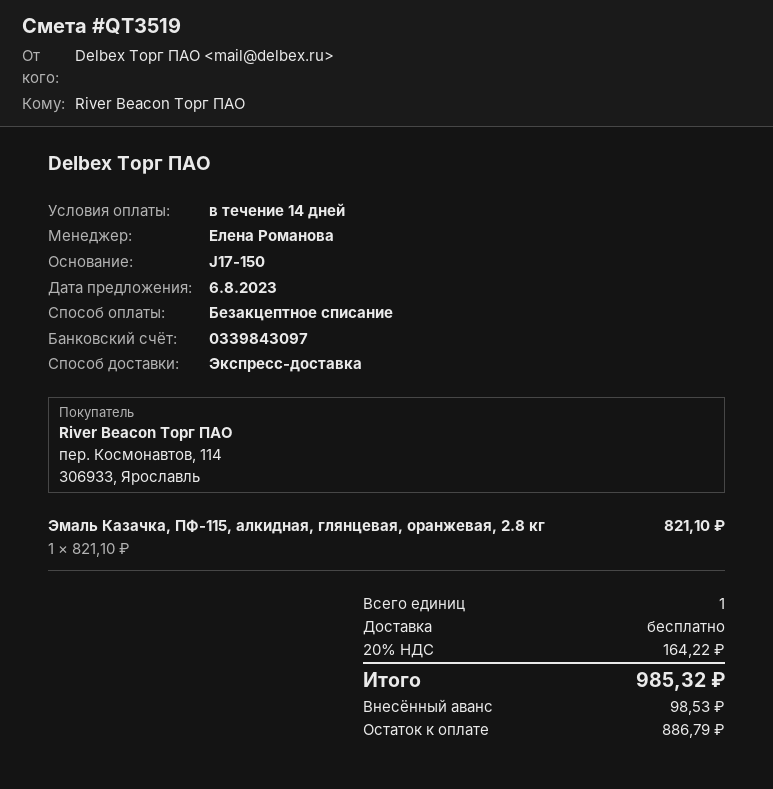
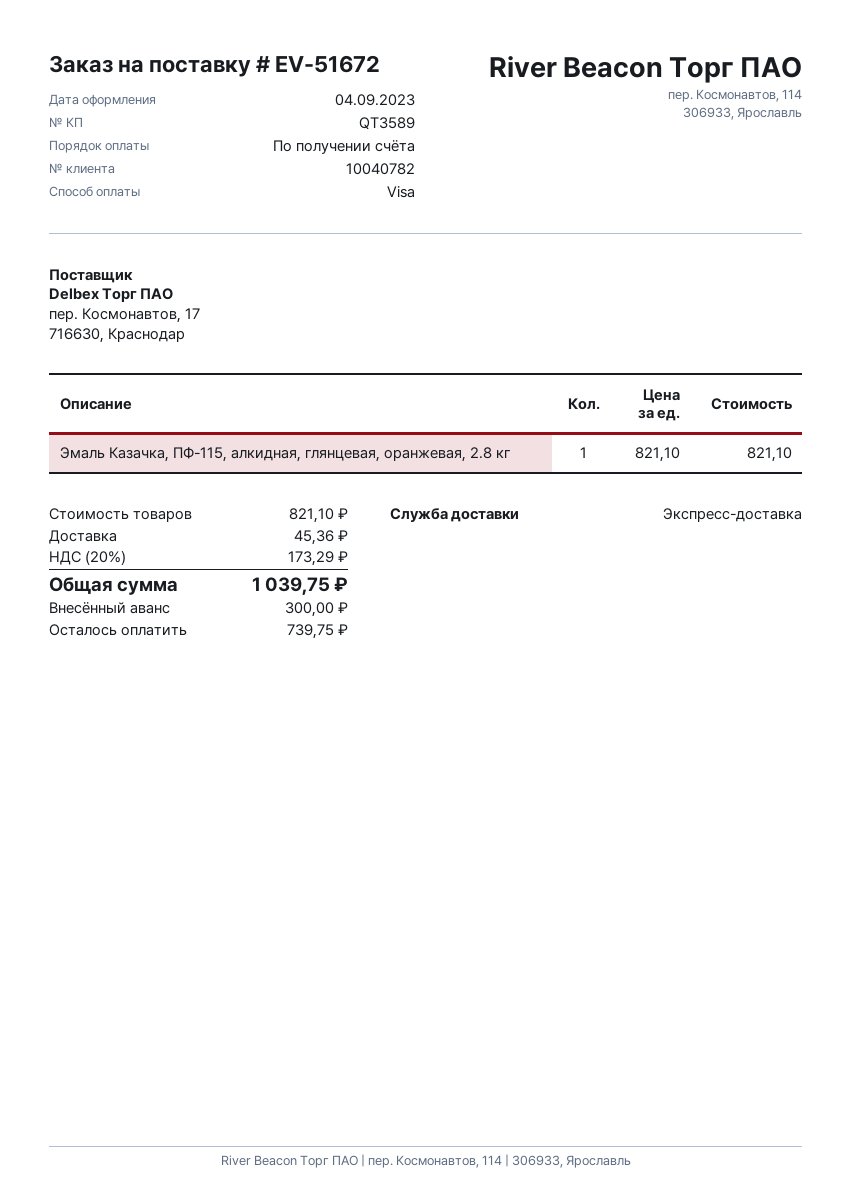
quote number: QT3519 -> QT3589
payment terms: 14 days -> on receipt
payment method: direct debit -> Visa
shipping: 0.00 -> 45.36
tax: 20% = 164.22 -> 20% = 173.29
total: 985.32 -> 1039.75
deposit: 98.53 -> 300.00
balance: 886.79 -> 739.75

